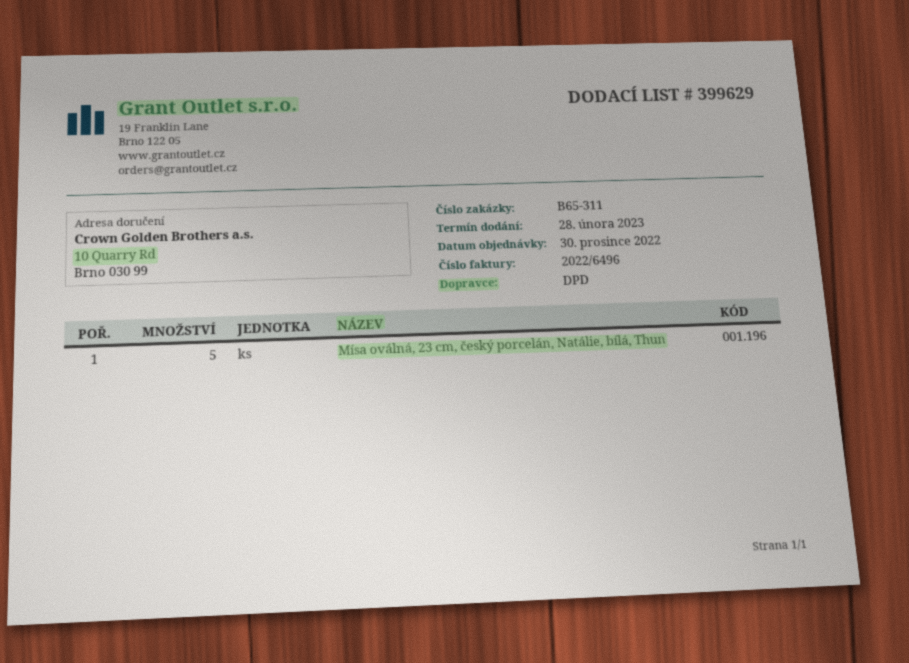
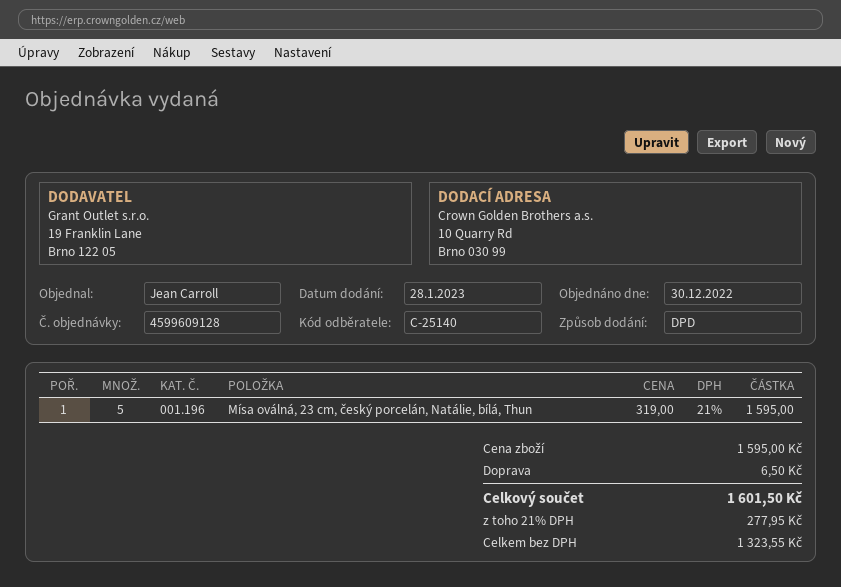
delivery date: 2023-02-28 -> 2023-01-28

